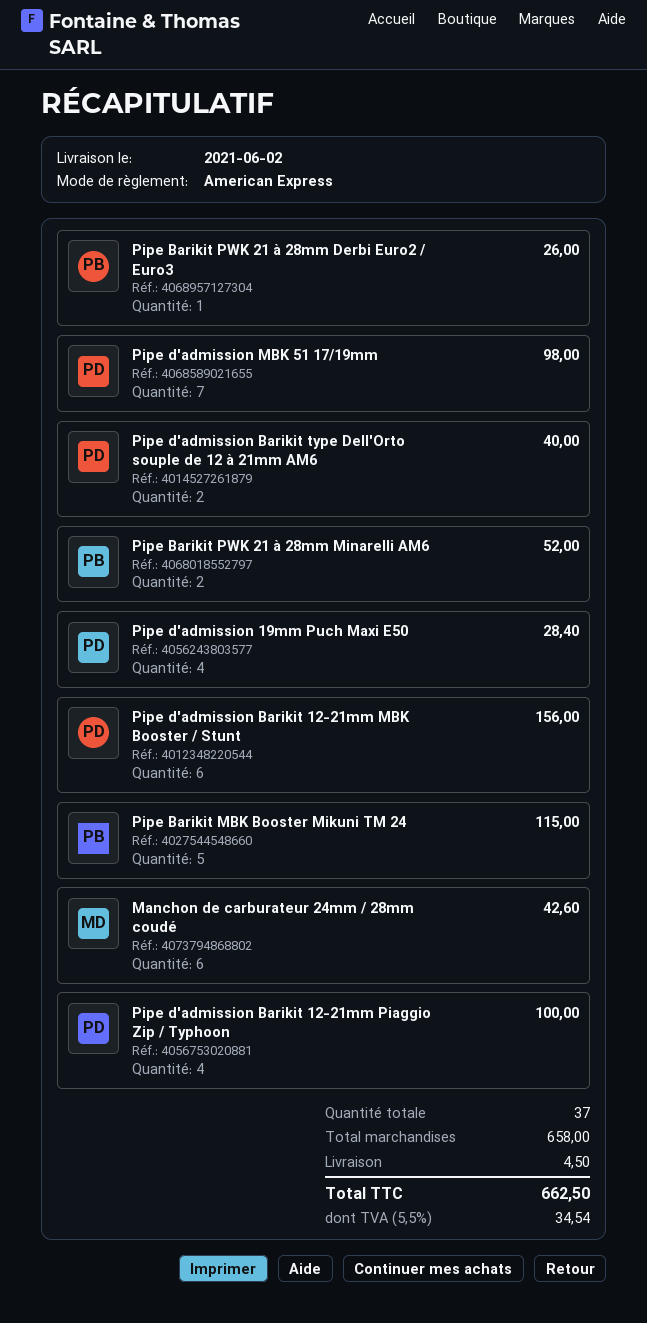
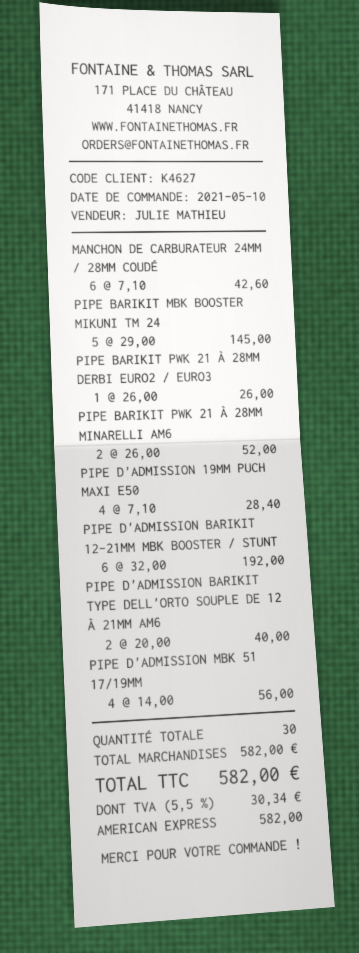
Pipe d'admission MBK 51 17/19mm: 7 for 98.00 -> 4 for 56.00
Pipe d'admission Barikit 12-21mm MBK Booster / Stunt: 6 for 156.00 -> 6 for 192.00
Pipe Barikit MBK Booster Mikuni TM 24: 5 for 115.00 -> 5 for 145.00
Pipe d'admission Barikit 12-21mm Piaggio Zip / Typhoon: 4 for 100.00 -> none
total quantity: 37 -> 30
subtotal: 658.00 -> 582.00
shipping: 4.50 -> none
tax: 5.5% = 34.54 -> 5.5% = 30.34
total: 662.50 -> 582.00

